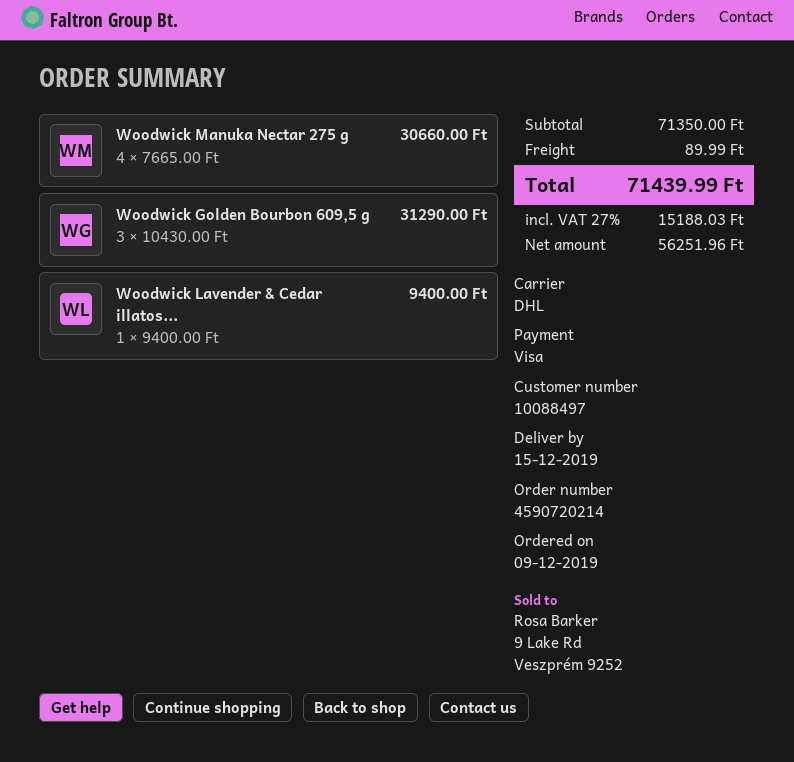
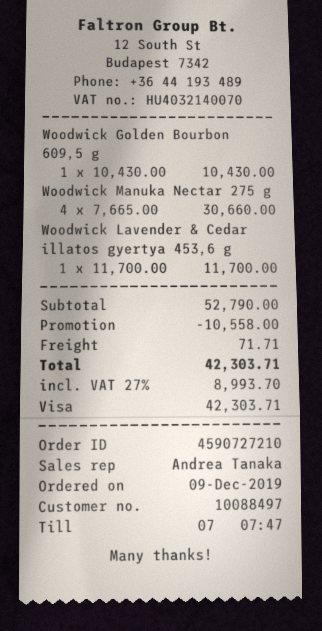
order number: 4590720214 -> 4590727210
Woodwick Golden Bourbon 609,5 g: 3 x 10430.00 = 31290.00 -> 1 x 10430.00 = 10430.00
Woodwick Lavender & Cedar illatos...: 1 x 9400.00 = 9400.00 -> 1 x 11700.00 = 11700.00
subtotal: 71350.00 -> 52790.00
discount: none -> 10558.00
shipping: 89.99 -> 71.71
tax: 27% = 15188.03 -> 27% = 8993.70
total: 71439.99 -> 42303.71

